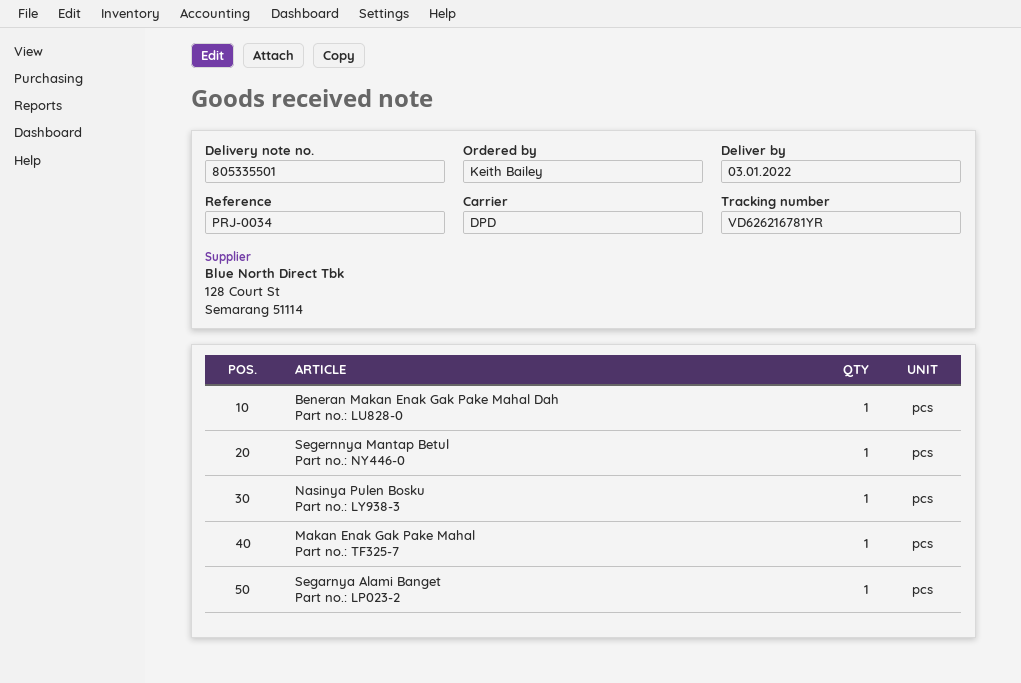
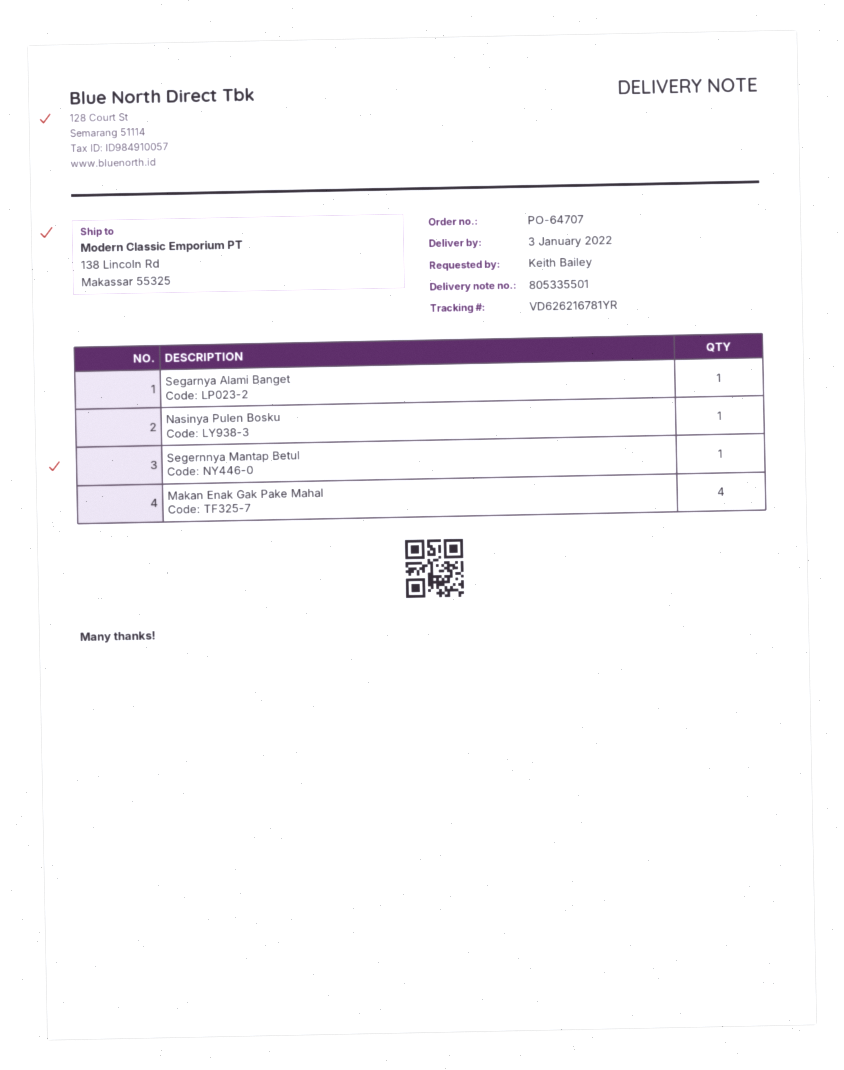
Beneran Makan Enak Gak Pake Mahal Dah: 1 -> none
Makan Enak Gak Pake Mahal: 1 -> 4

